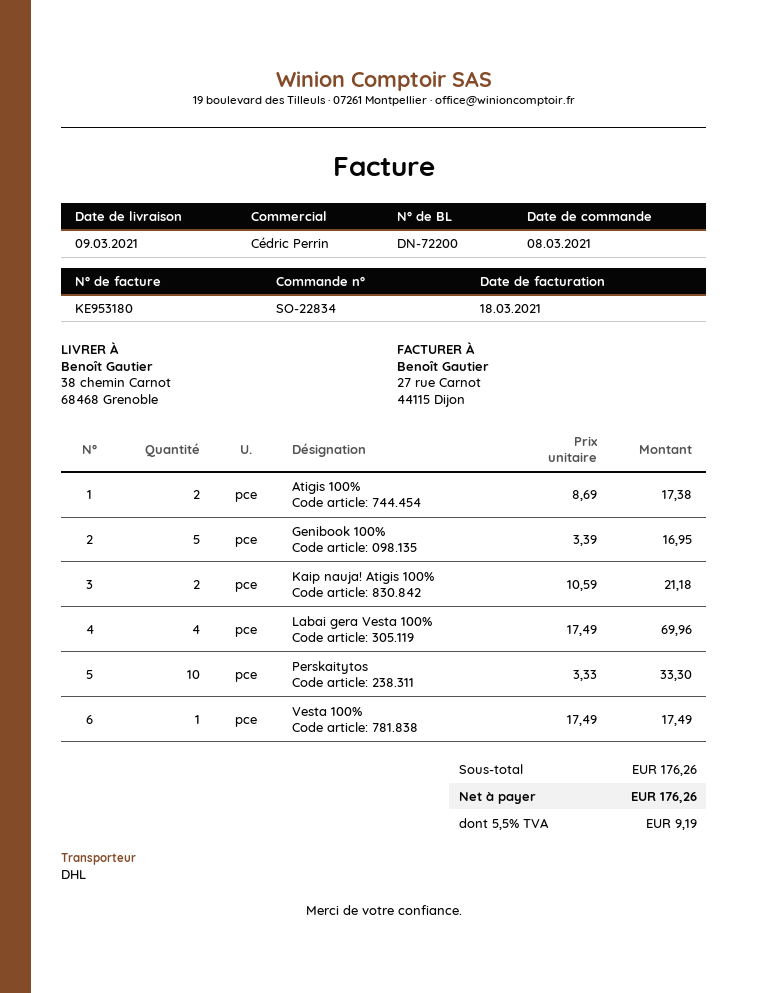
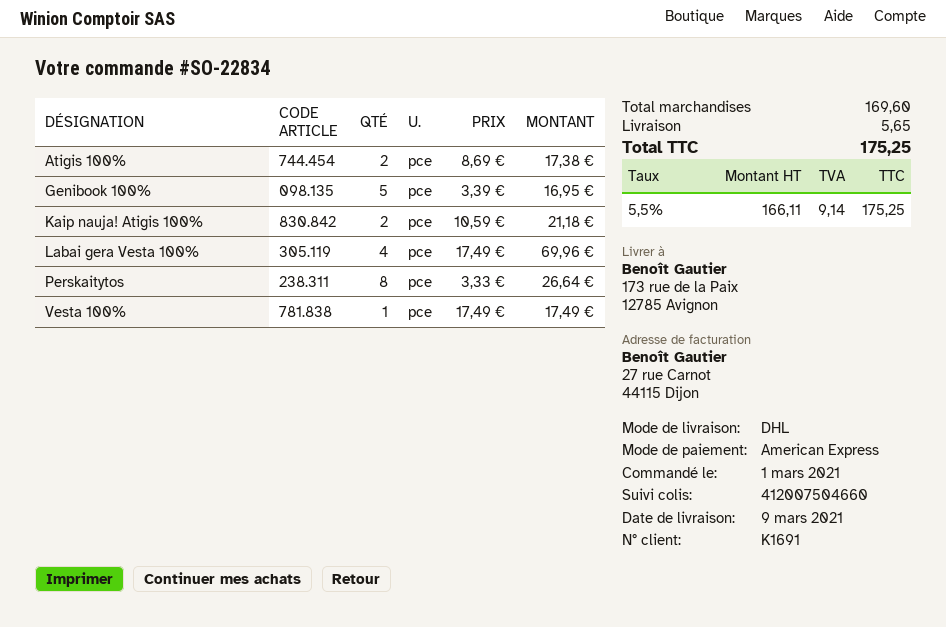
order date: 2021-03-08 -> 2021-03-01
ship to: 38 chemin Carnot, 68468 Grenoble -> 173 rue de la Paix, 12785 Avignon
Perskaitytos: 10 x 3.33 = 33.30 -> 8 x 3.33 = 26.64
subtotal: 176.26 -> 169.60
shipping: none -> 5.65
tax: 5.5% = 9.19 -> 5.5% = 9.14
total: 176.26 -> 175.25

